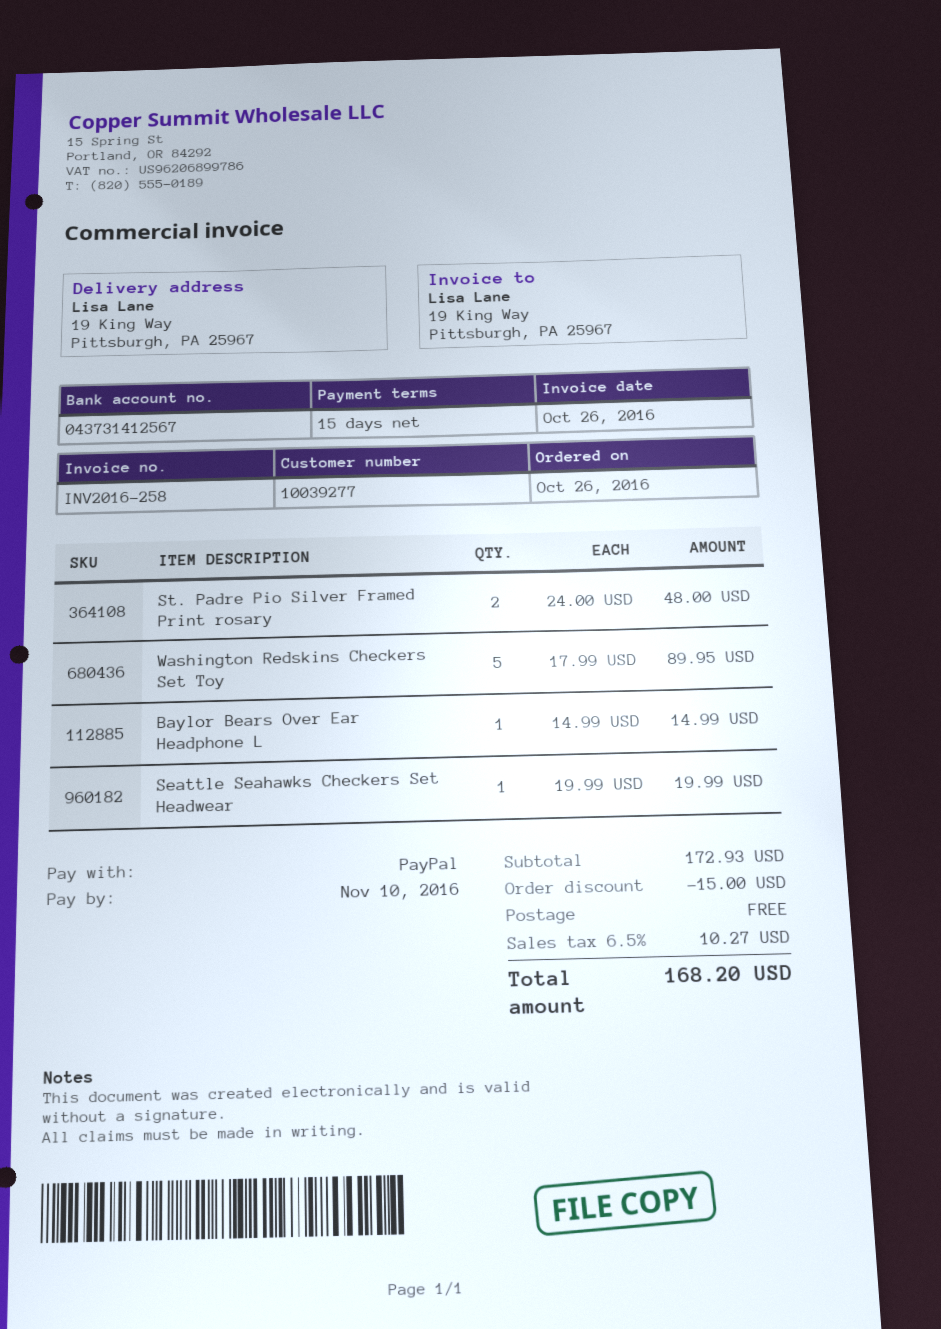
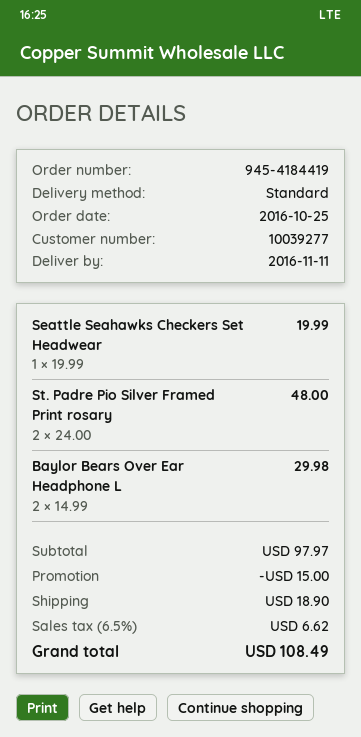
order date: 2016-10-26 -> 2016-10-25
Washington Redskins Checkers Set Toy: 5 x 17.99 = 89.95 -> none
Baylor Bears Over Ear Headphone L: 1 x 14.99 = 14.99 -> 2 x 14.99 = 29.98
subtotal: 172.93 -> 97.97
shipping: 0.00 -> 18.90
tax: 6.5% = 10.27 -> 6.5% = 6.62
total: 168.20 -> 108.49

